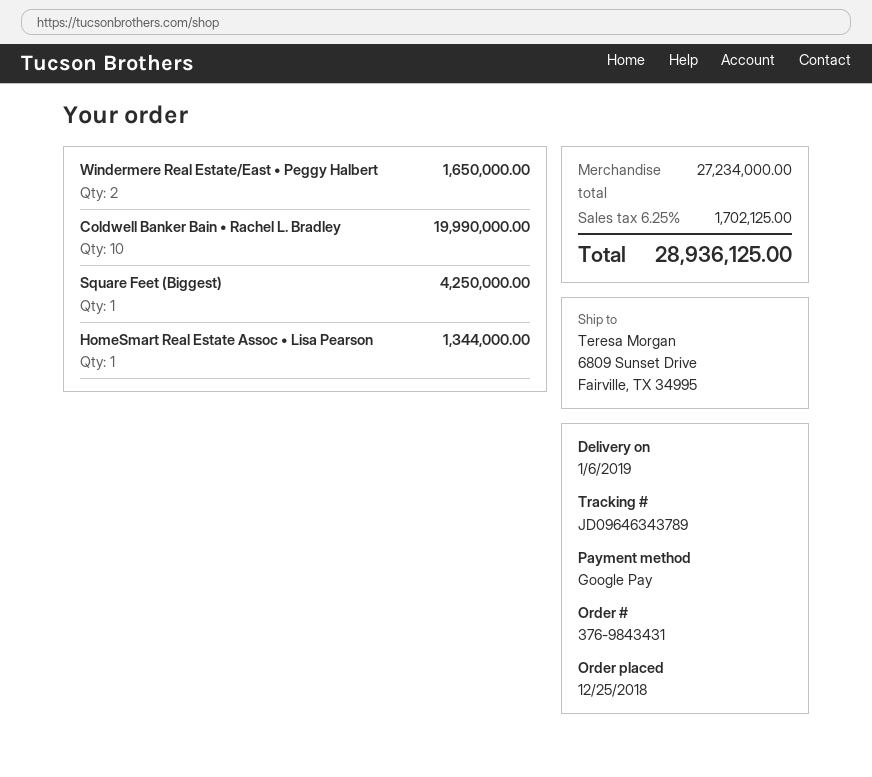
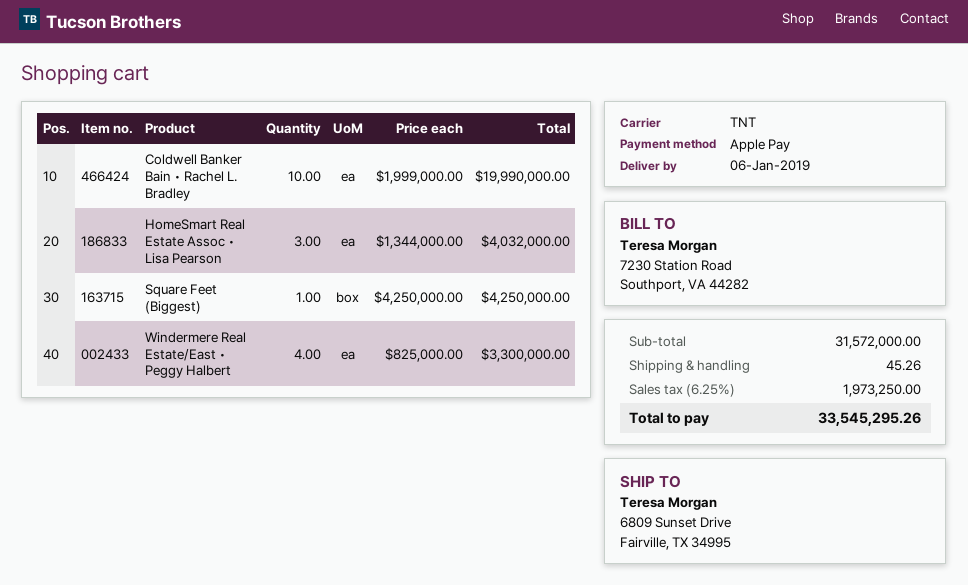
payment method: Google Pay -> Apple Pay
Windermere Real Estate/East • Peggy Halbert: 2 for 1650000.00 -> 4 for 3300000.00
HomeSmart Real Estate Assoc • Lisa Pearson: 1 for 1344000.00 -> 3 for 4032000.00
subtotal: 27234000.00 -> 31572000.00
shipping: none -> 45.26
tax: 6.25% = 1702125.00 -> 6.25% = 1973250.00
total: 28936125.00 -> 33545295.26

